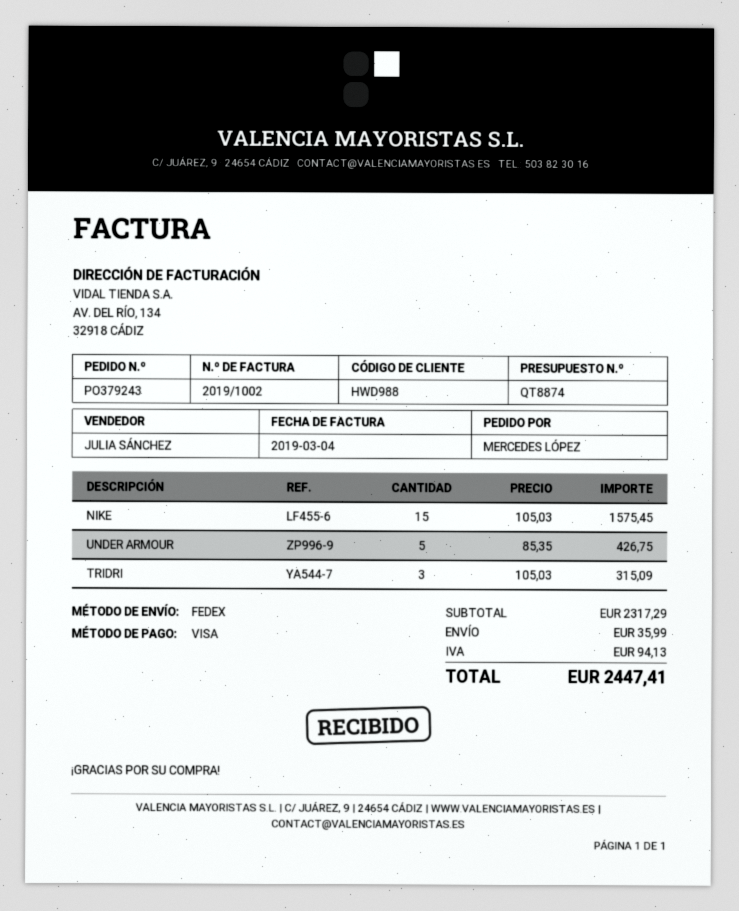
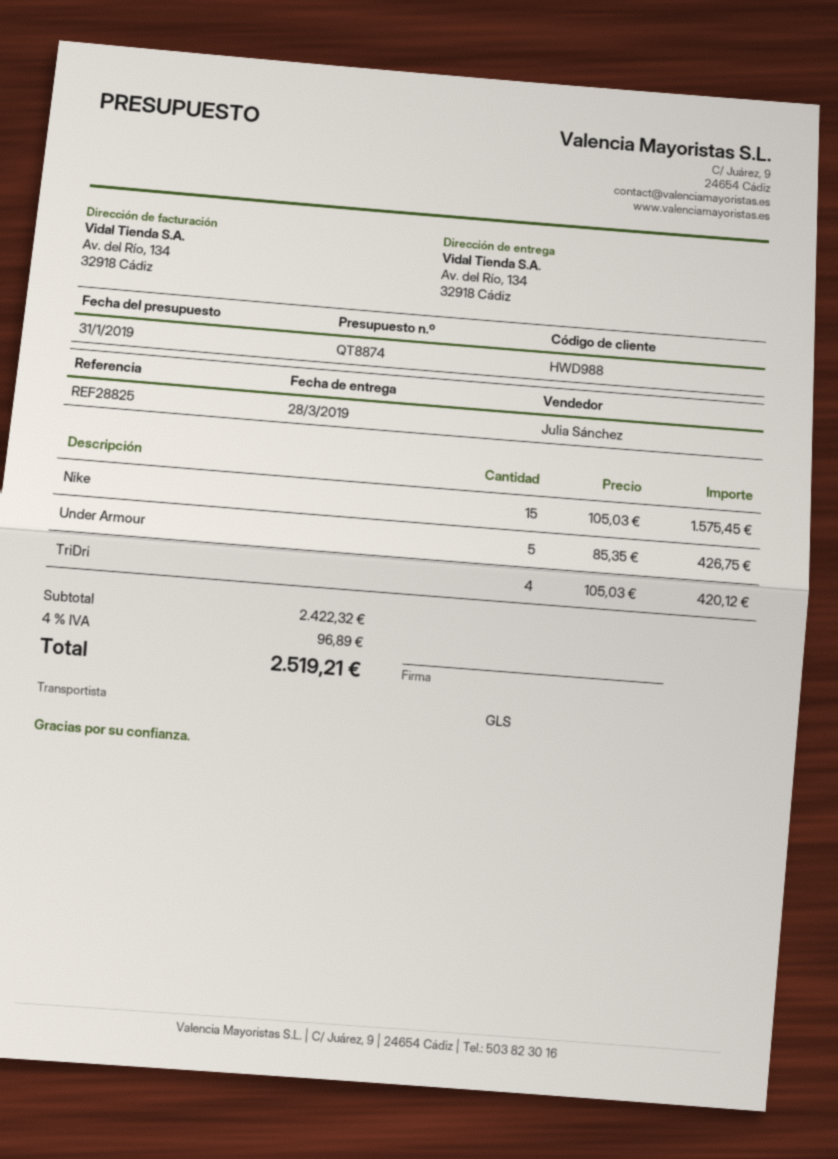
shipping method: FedEx -> GLS
TRIDRI: 3 x 105.03 = 315.09 -> 4 x 105.03 = 420.12
subtotal: 2317.29 -> 2422.32
shipping: 35.99 -> none
tax: 94.13 -> 96.89
total: 2447.41 -> 2519.21

